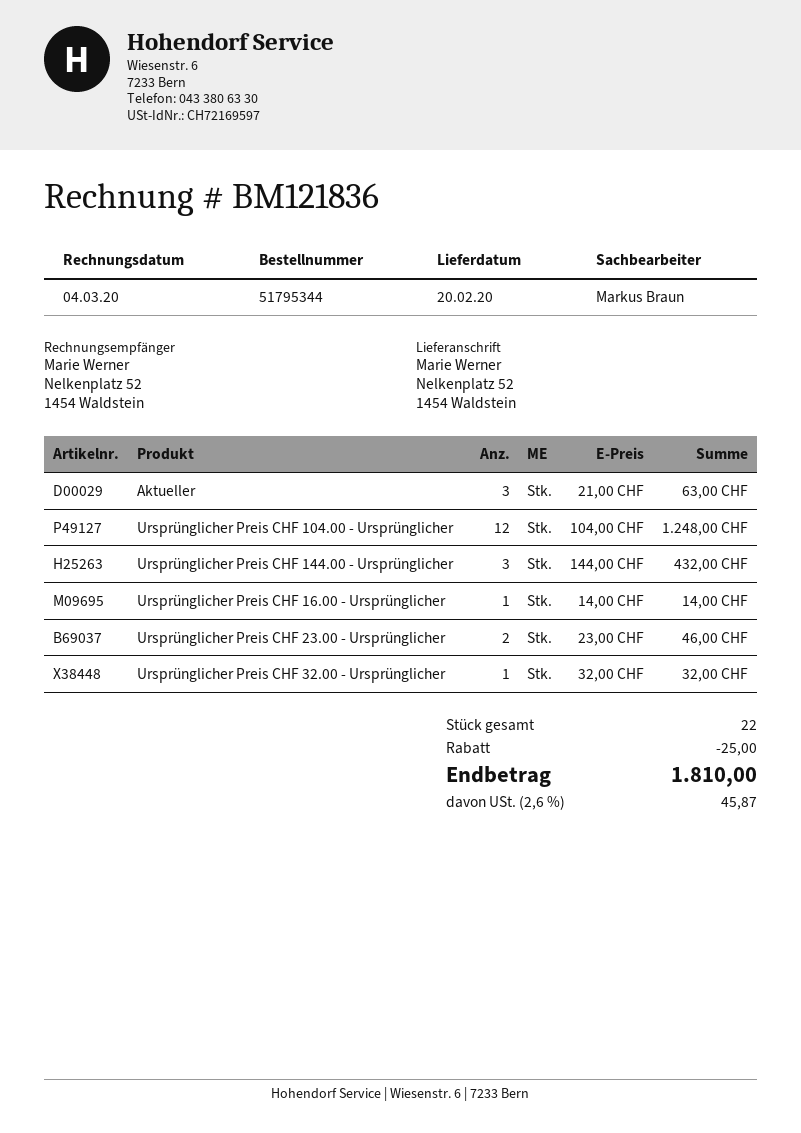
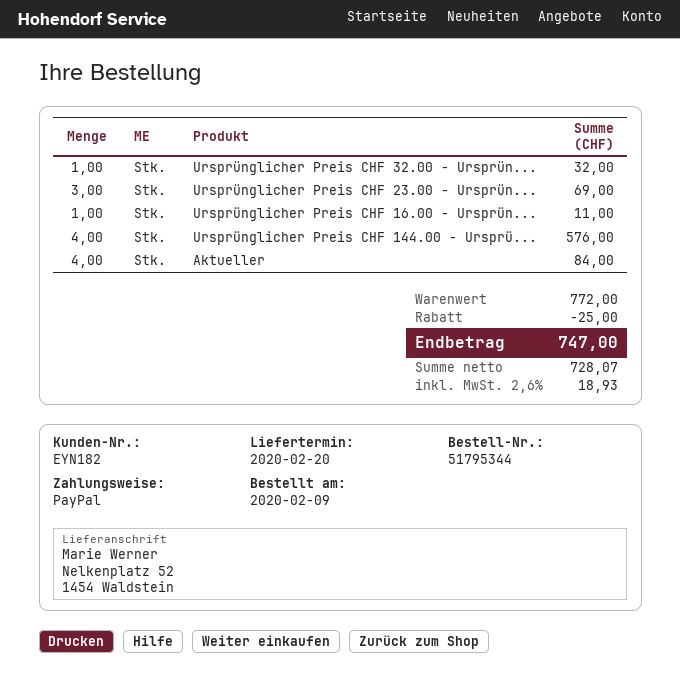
Aktueller: 3 for 63.00 -> 4 for 84.00
Ursprünglicher Preis CHF 104.00 - Ursprünglicher: 12 for 1248.00 -> none
Ursprünglicher Preis CHF 144.00 - Ursprünglicher: 3 for 432.00 -> 4 for 576.00
Ursprünglicher Preis CHF 16.00 - Ursprünglicher: 1 for 14.00 -> 1 for 11.00
Ursprünglicher Preis CHF 23.00 - Ursprünglicher: 2 for 46.00 -> 3 for 69.00
tax: 2.6% = 45.87 -> 2.6% = 18.93
total: 1810.00 -> 747.00

